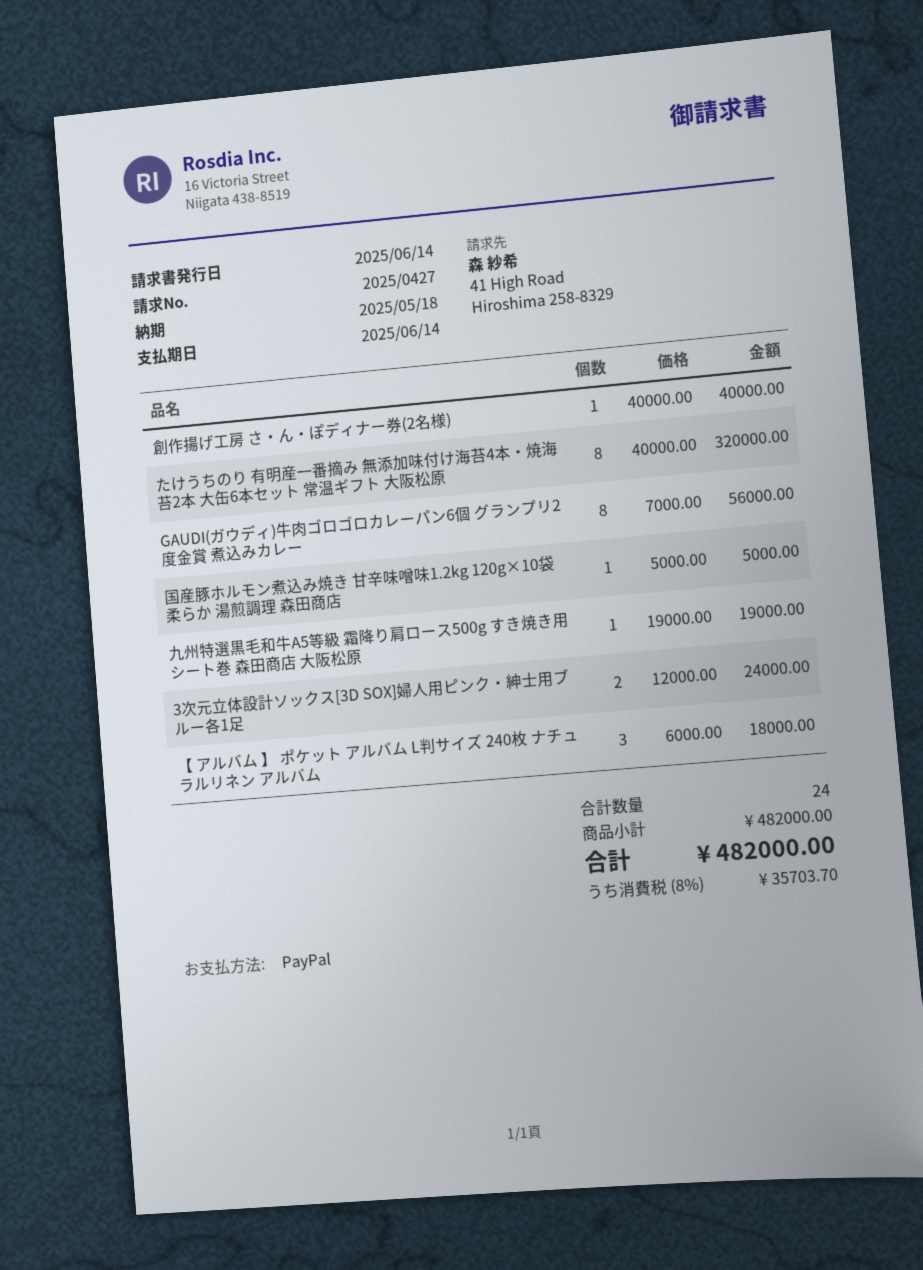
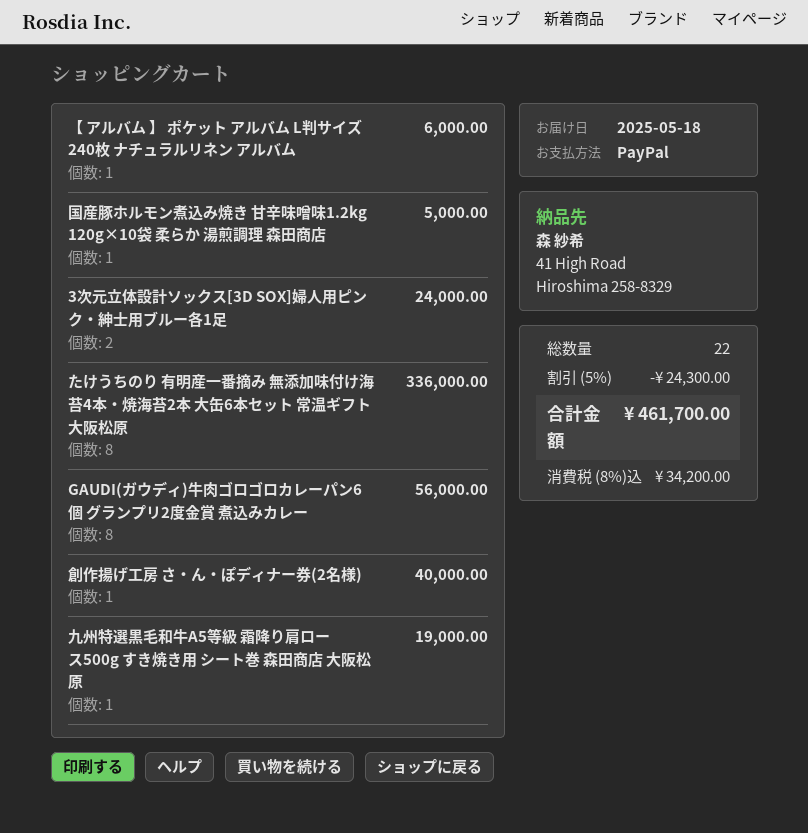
たけうちのり 有明産一番摘み 無添加味付け海苔4本・焼海苔2本 大缶6本セット 常温ギフト 大阪松原: 8 for 320000.00 -> 8 for 336000.00
【 アルバム 】 ポケット アルバム L判サイズ 240枚 ナチュラルリネン アルバム: 3 for 18000.00 -> 1 for 6000.00
total quantity: 24 -> 22
discount: none -> 5% = 24300.00
tax: 8% = 35703.70 -> 8% = 34200.00
total: 482000.00 -> 461700.00

